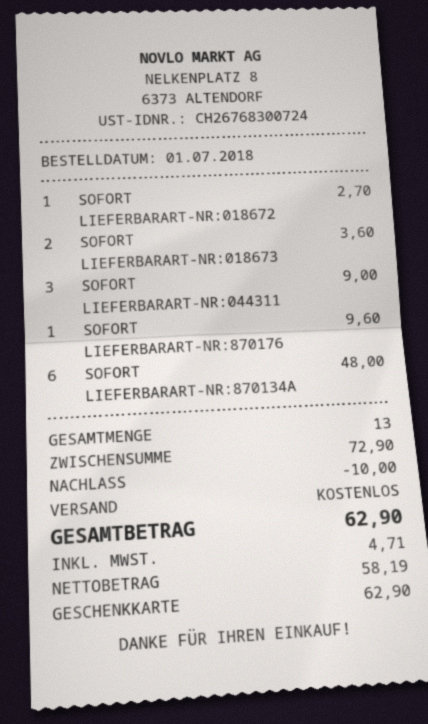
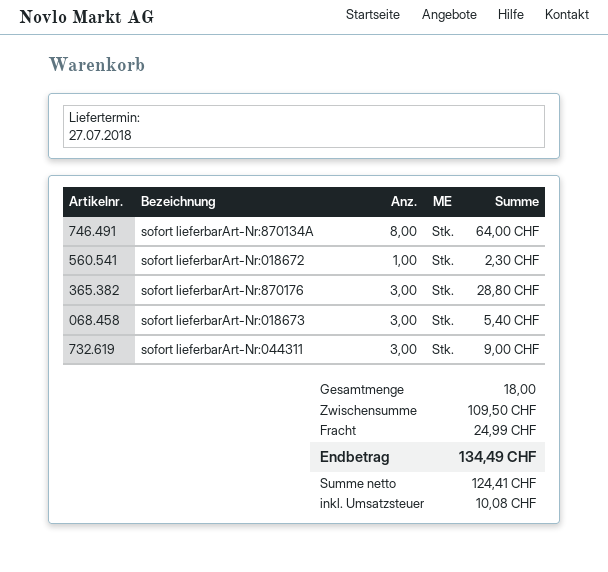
SOFORT LIEFERBARART-NR:018672: 1 for 2.70 -> 1 for 2.30
SOFORT LIEFERBARART-NR:018673: 2 for 3.60 -> 3 for 5.40
SOFORT LIEFERBARART-NR:870176: 1 for 9.60 -> 3 for 28.80
SOFORT LIEFERBARART-NR:870134A: 6 for 48.00 -> 8 for 64.00
total quantity: 13 -> 18
subtotal: 72.90 -> 109.50
discount: 10.00 -> none
shipping: 0.00 -> 24.99
net: 58.19 -> 124.41
tax: 4.71 -> 10.08
total: 62.90 -> 134.49

